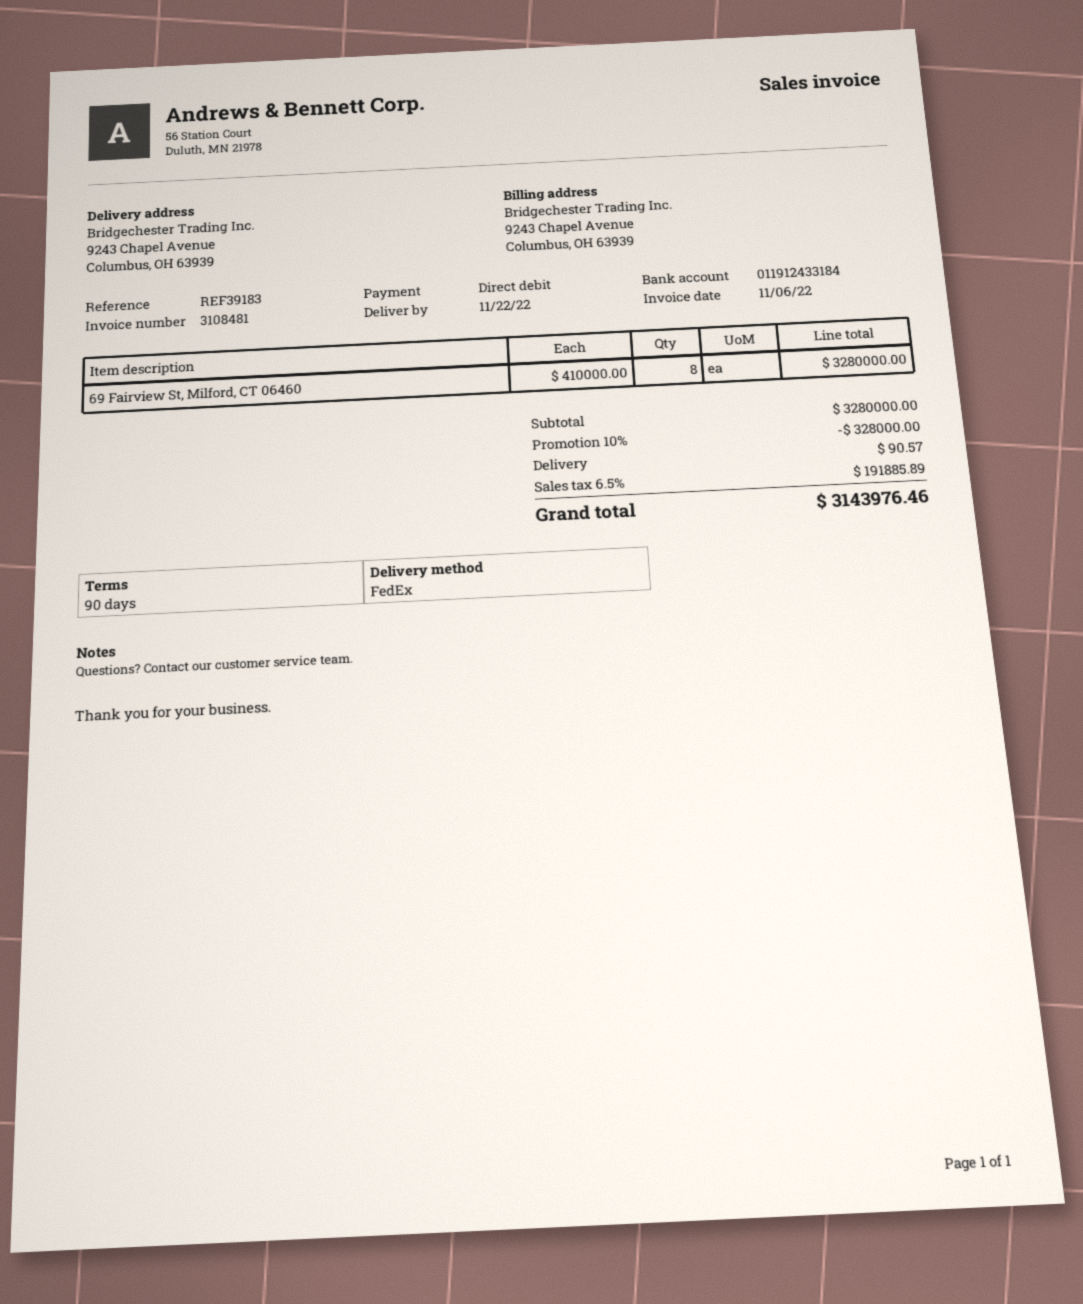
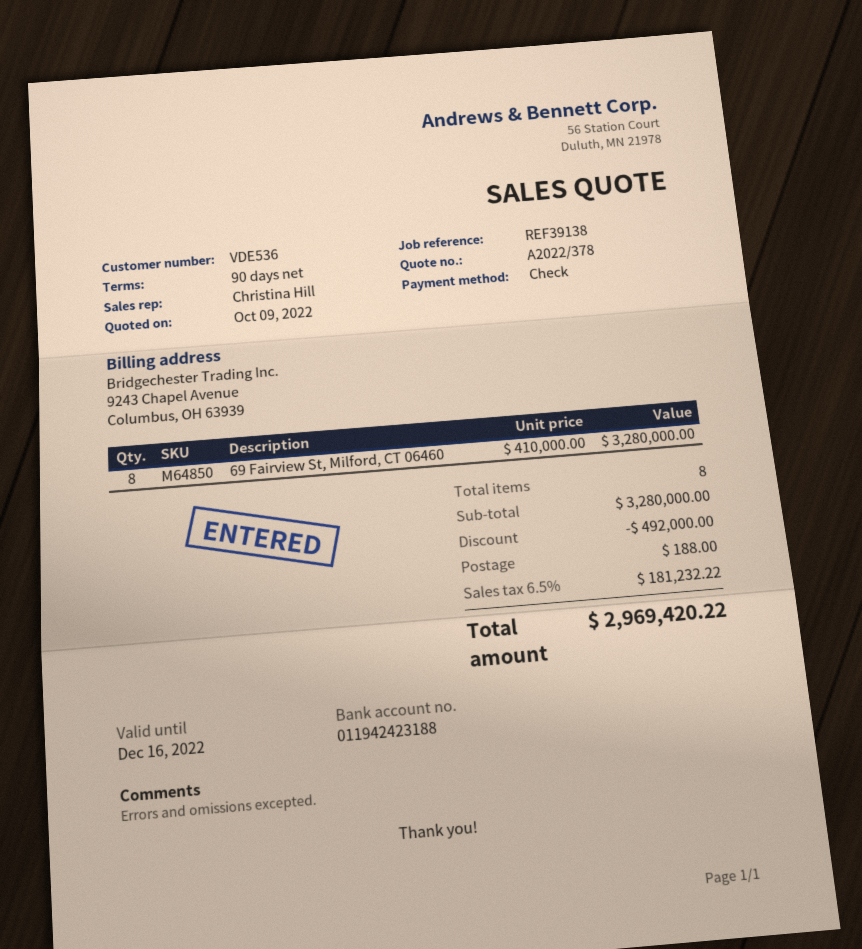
reference: REF39183 -> REF39138
payment method: direct debit -> cheque
bank account: 011912433184 -> 011942423188
discount: 328000.00 -> 492000.00
shipping: 90.57 -> 188.00
tax: 6.5% = 191885.89 -> 6.5% = 181232.22
total: 3143976.46 -> 2969420.22

